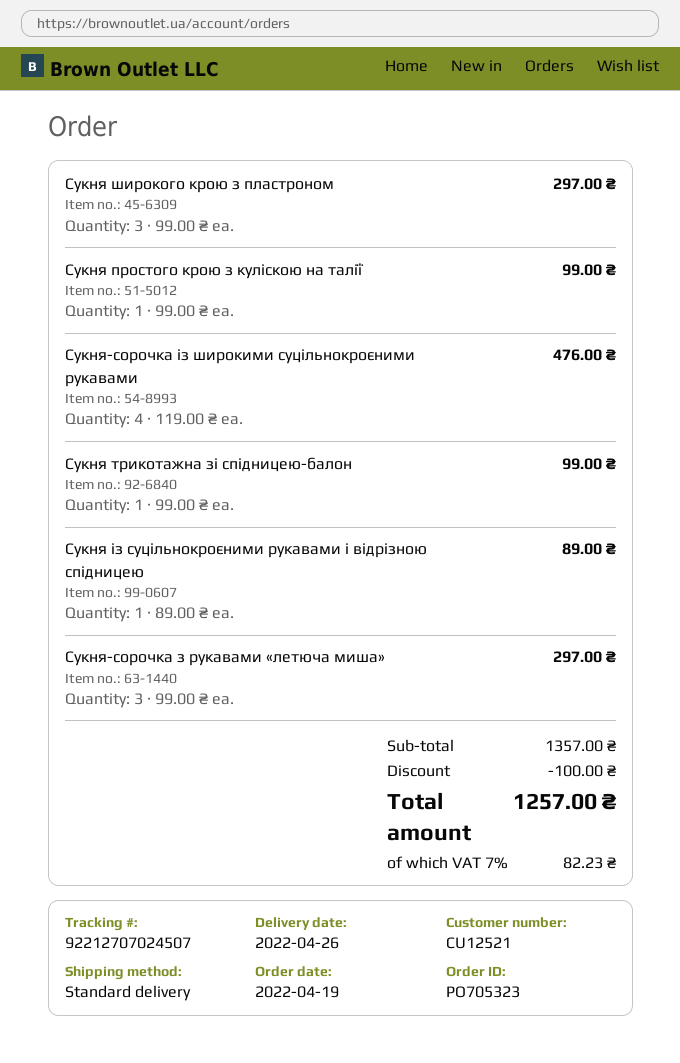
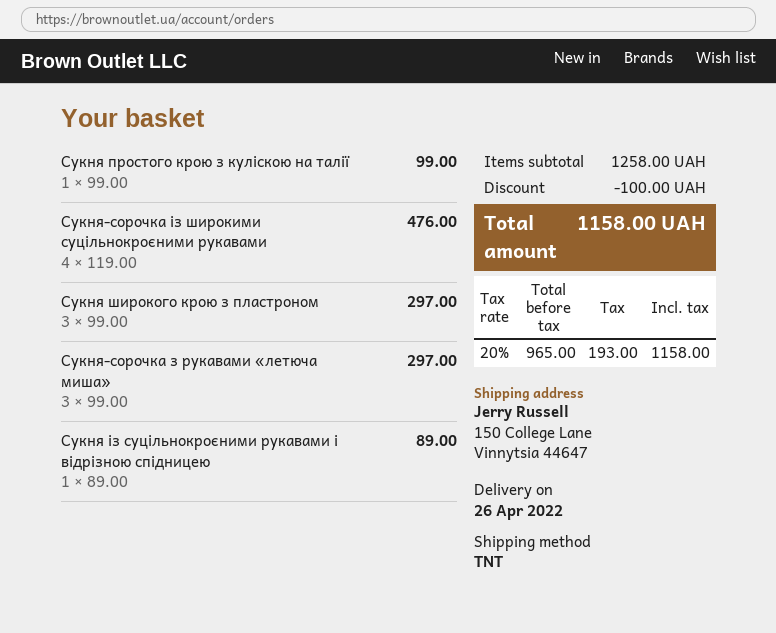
shipping method: standard -> TNT
Сукня трикотажна зі спідницею-балон: 1 x 99.00 = 99.00 -> none
subtotal: 1357.00 -> 1258.00
tax: 7% = 82.23 -> 20% = 193.00
total: 1257.00 -> 1158.00

